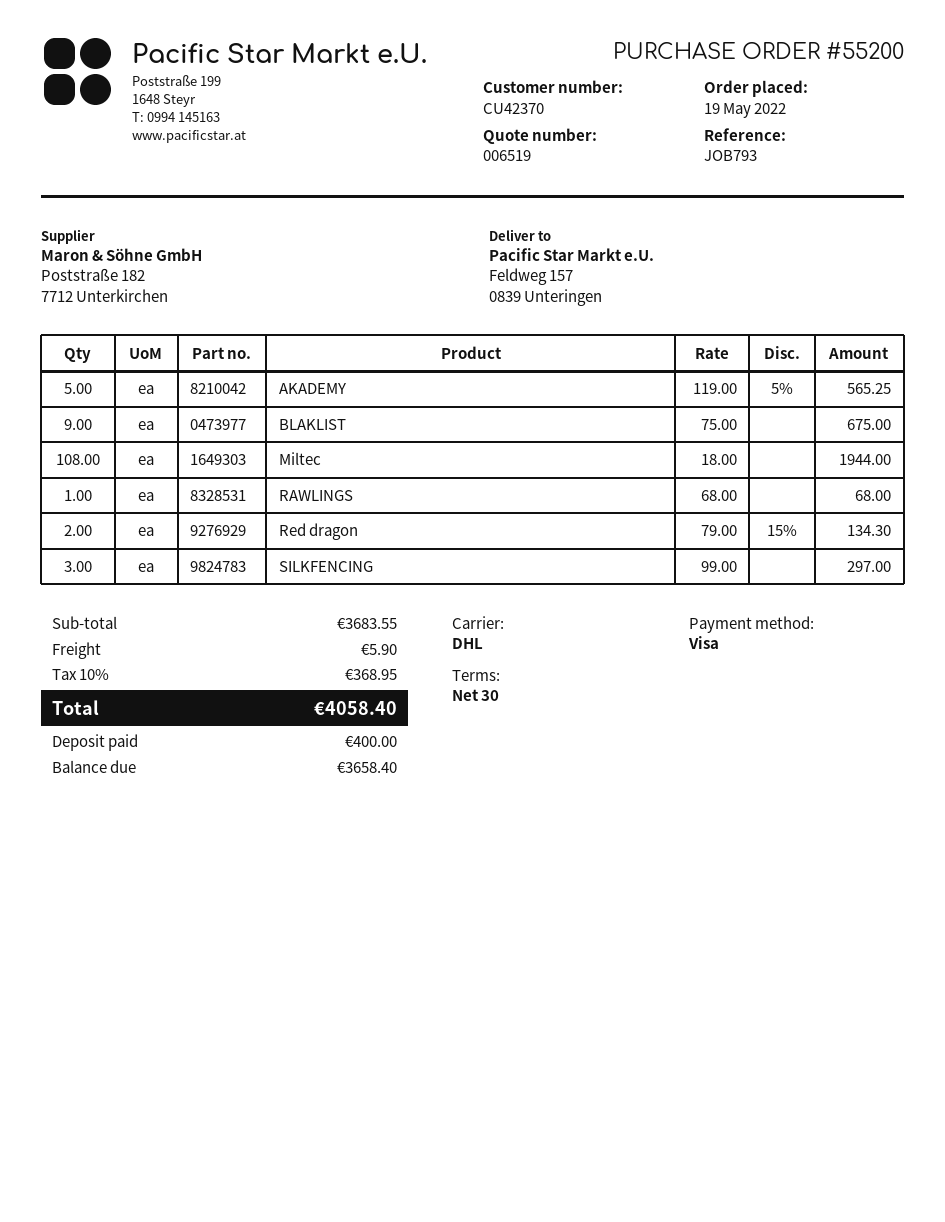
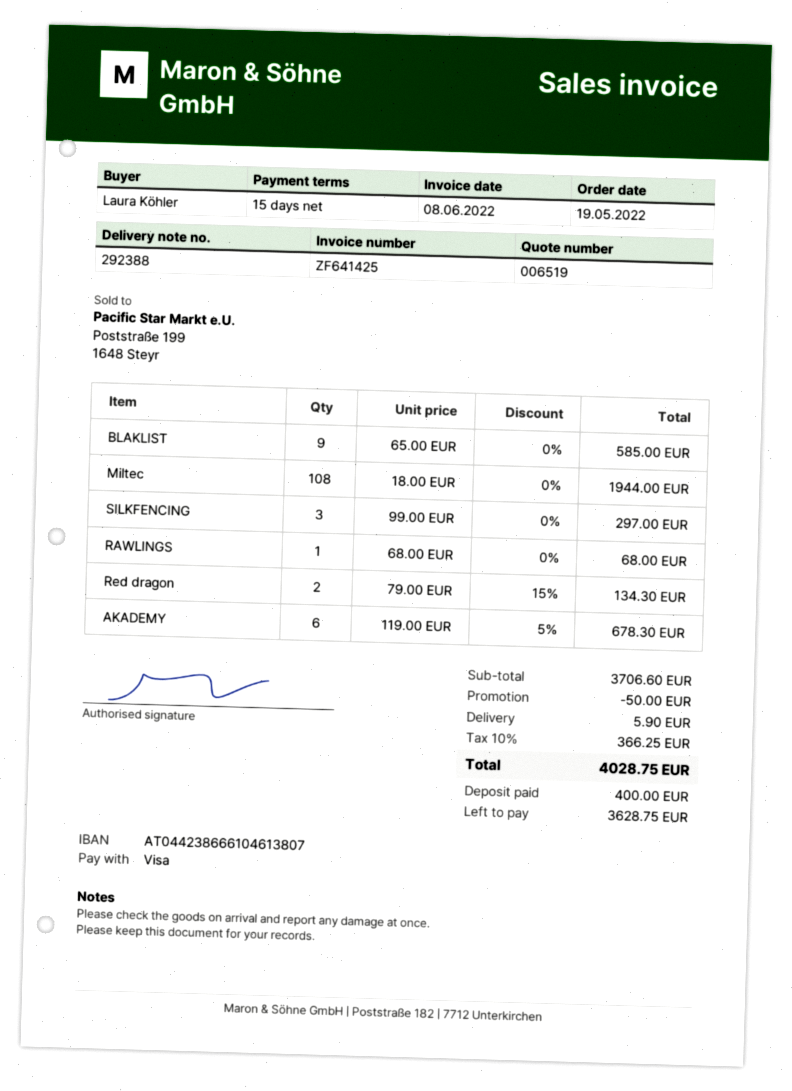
payment terms: 30 days -> 15 days
AKADEMY: 5 x 119.00 - 5% = 565.25 -> 6 x 119.00 - 5% = 678.30
BLAKLIST: 9 x 75.00 = 675.00 -> 9 x 65.00 = 585.00
subtotal: 3683.55 -> 3706.60
discount: none -> 50.00
tax: 10% = 368.95 -> 10% = 366.25
total: 4058.40 -> 4028.75
balance: 3658.40 -> 3628.75

